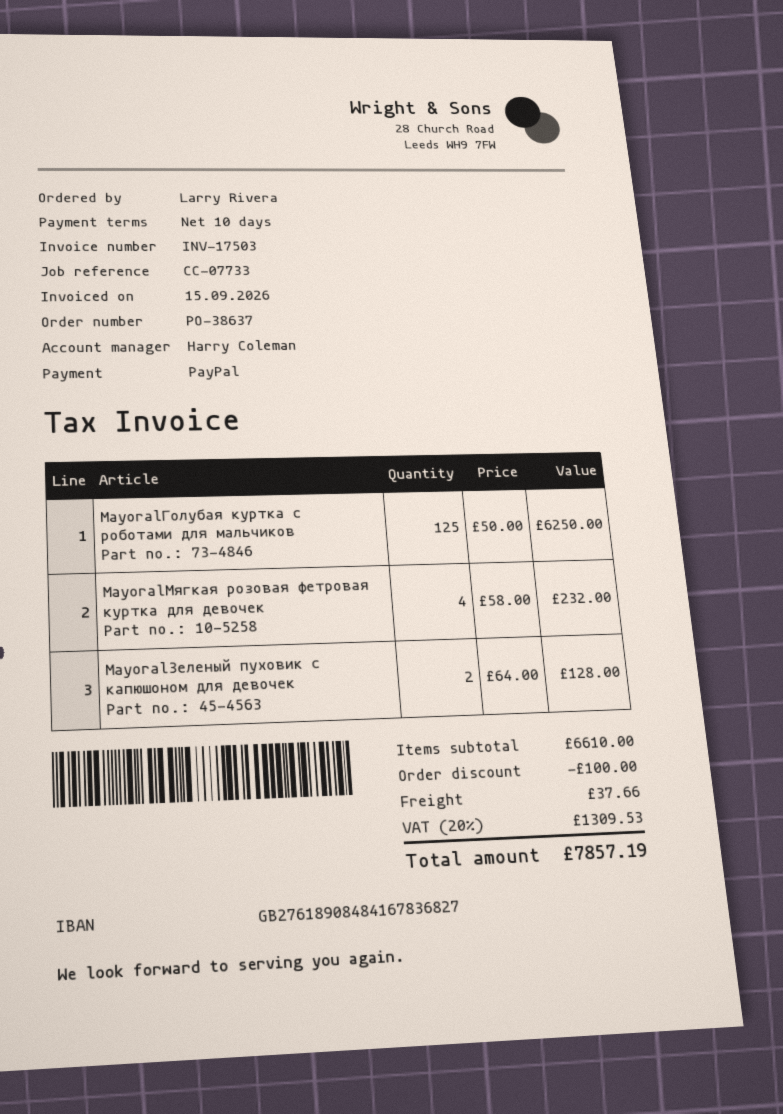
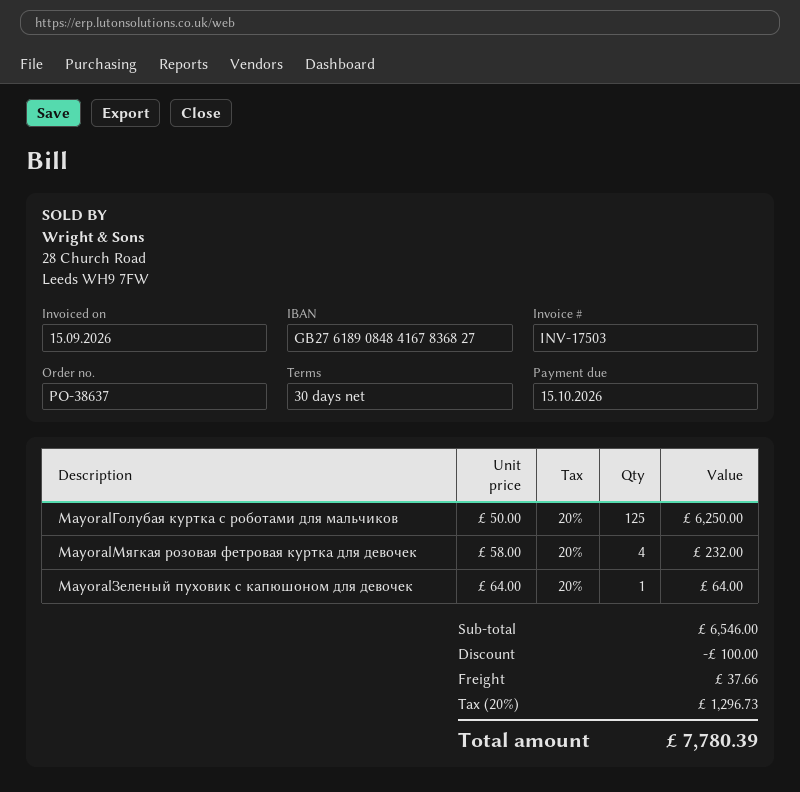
payment terms: 10 days -> 30 days
MayoralЗеленый пуховик с капюшоном для девочек: 2 x 64.00 = 128.00 -> 1 x 64.00 = 64.00
subtotal: 6610.00 -> 6546.00
tax: 20% = 1309.53 -> 20% = 1296.73
total: 7857.19 -> 7780.39

